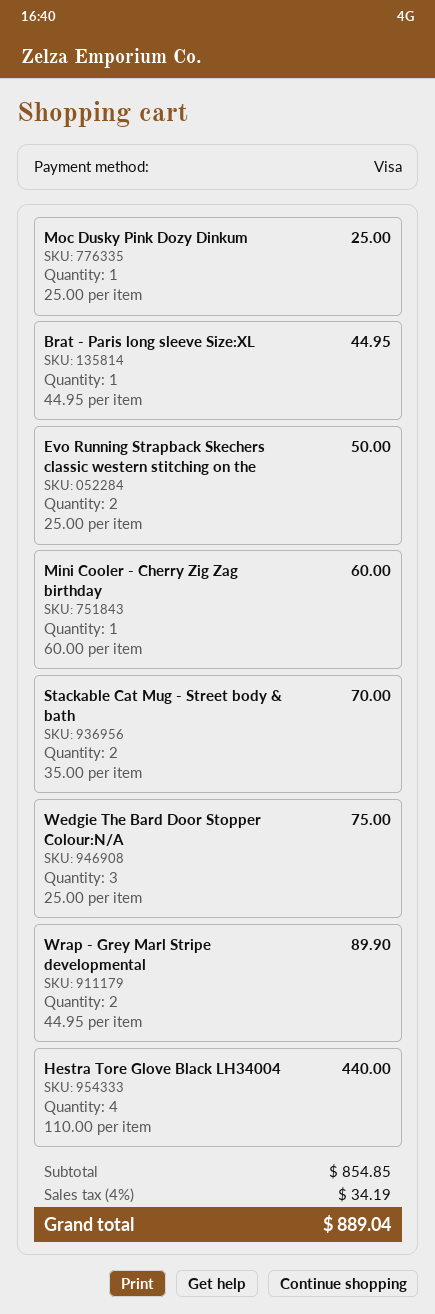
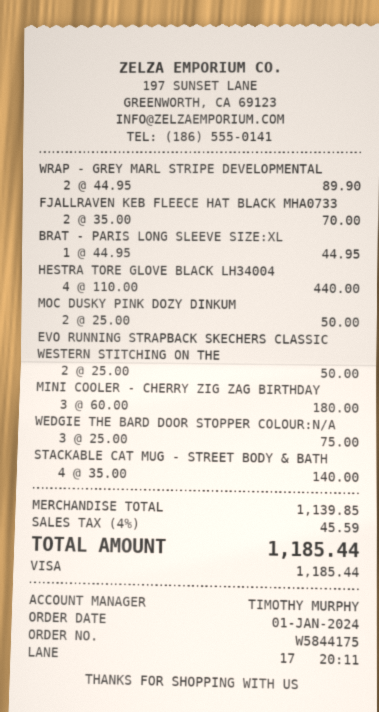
Moc Dusky Pink Dozy Dinkum: 1 x 25.00 = 25.00 -> 2 x 25.00 = 50.00
Mini Cooler - Cherry Zig Zag birthday: 1 x 60.00 = 60.00 -> 3 x 60.00 = 180.00
Stackable Cat Mug - Street body & bath: 2 x 35.00 = 70.00 -> 4 x 35.00 = 140.00
FJALLRAVEN KEB FLEECE HAT BLACK MHA0733: none -> 2 x 35.00 = 70.00
subtotal: 854.85 -> 1139.85
tax: 4% = 34.19 -> 4% = 45.59
total: 889.04 -> 1185.44

